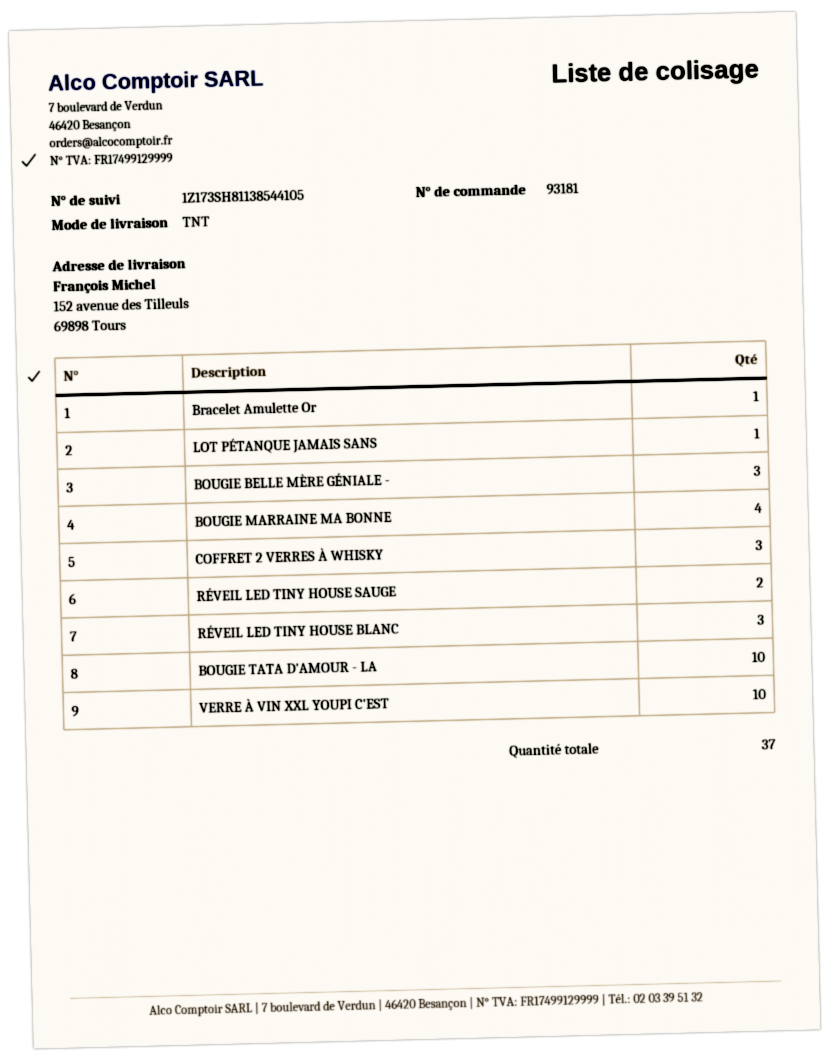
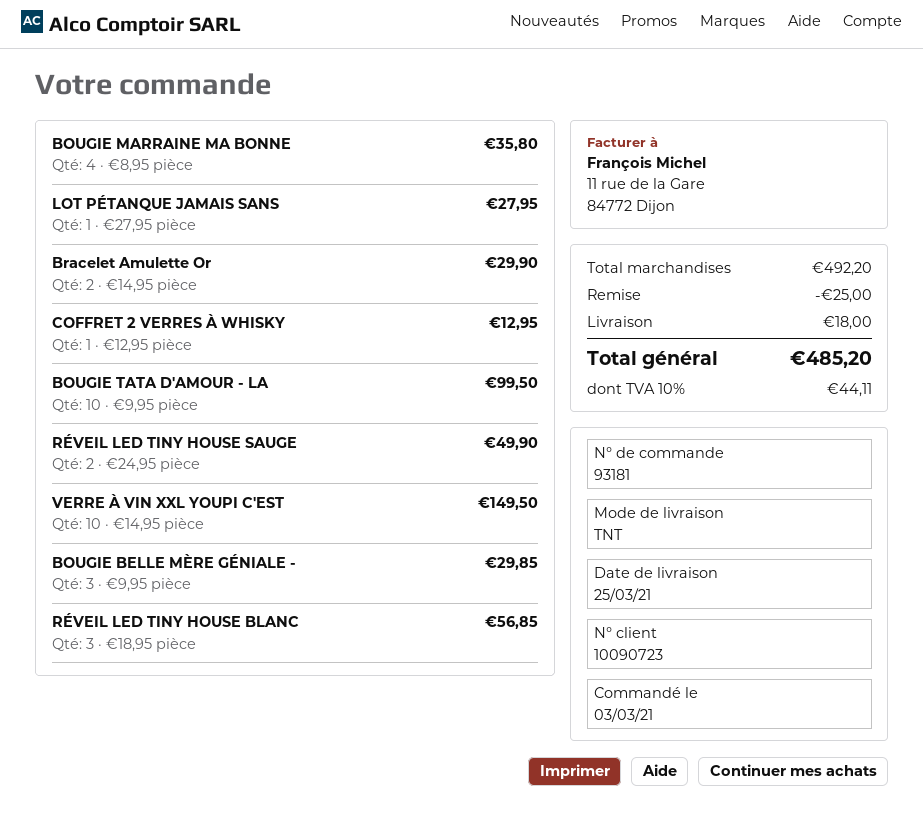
Bracelet Amulette Or: 1 -> 2
COFFRET 2 VERRES À WHISKY: 3 -> 1

